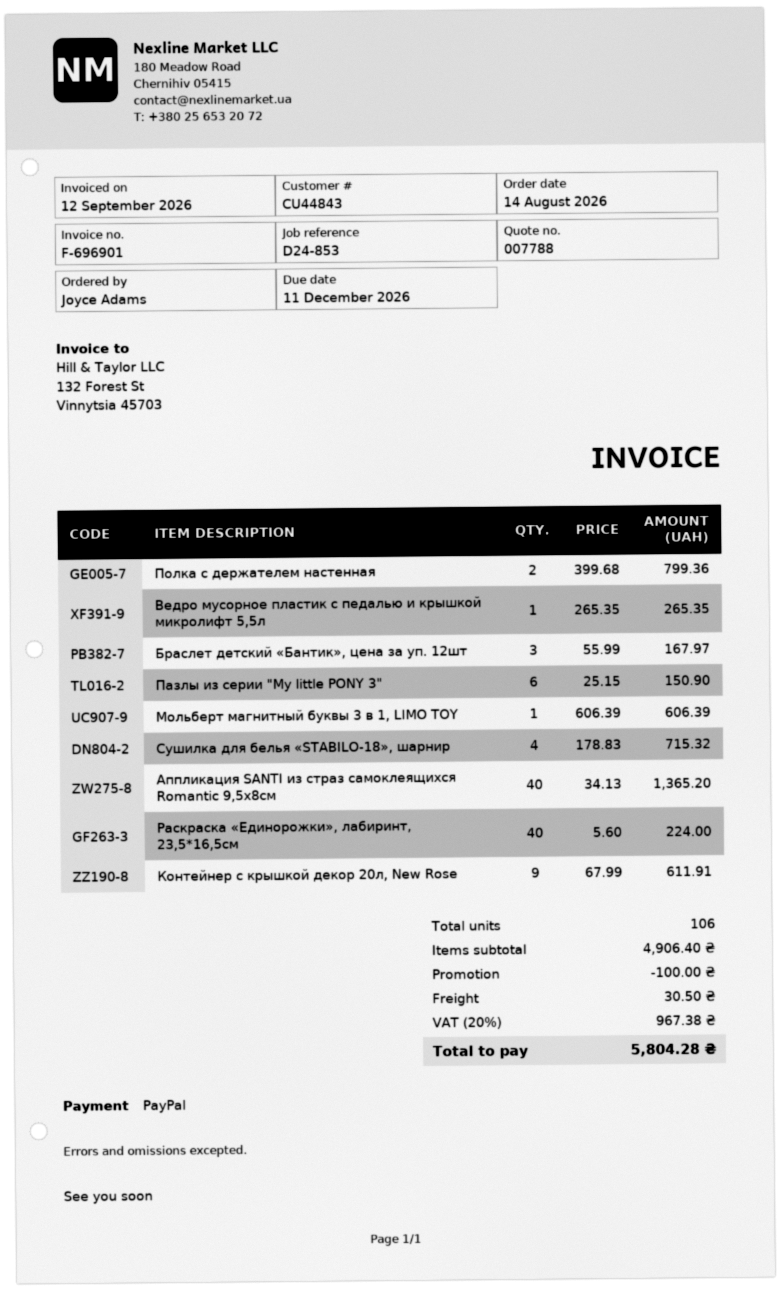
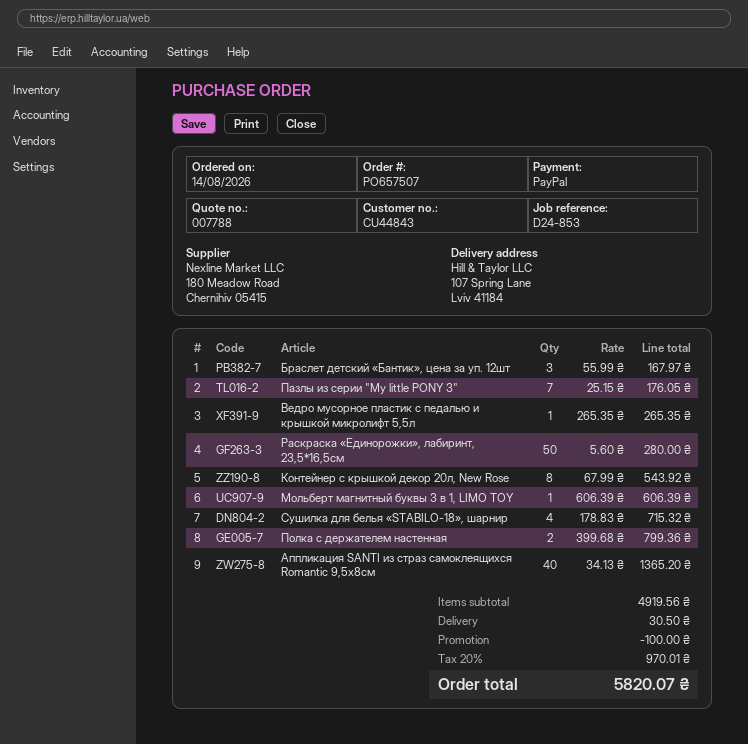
Пазлы из серии "My little PONY 3": 6 x 25.15 = 150.90 -> 7 x 25.15 = 176.05
Раскраска «Единорожки», лабиринт, 23,5*16,5см: 40 x 5.60 = 224.00 -> 50 x 5.60 = 280.00
Контейнер с крышкой декор 20л, New Rose: 9 x 67.99 = 611.91 -> 8 x 67.99 = 543.92
subtotal: 4906.40 -> 4919.56
tax: 20% = 967.38 -> 20% = 970.01
total: 5804.28 -> 5820.07

